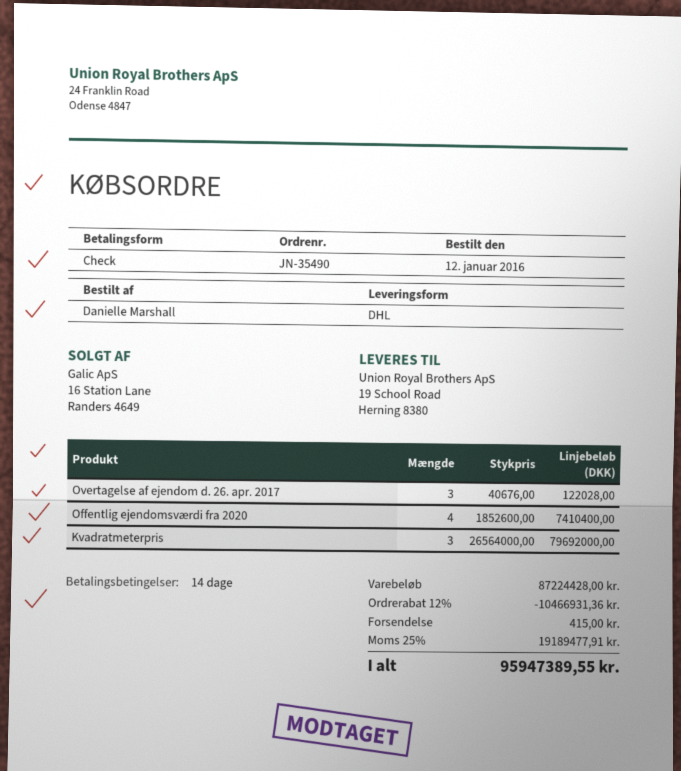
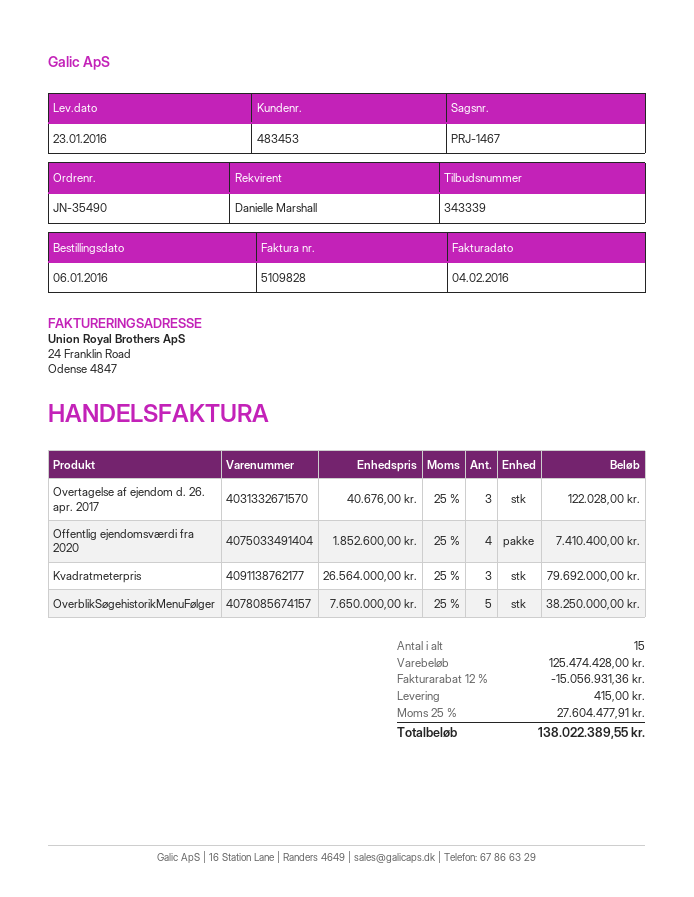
order date: 2016-01-12 -> 2016-01-06
OverblikSøgehistorikMenuFølger: none -> 5 x 7650000.00 = 38250000.00
subtotal: 87224428.00 -> 125474428.00
discount: 12% = 10466931.36 -> 12% = 15056931.36
tax: 25% = 19189477.91 -> 25% = 27604477.91
total: 95947389.55 -> 138022389.55

